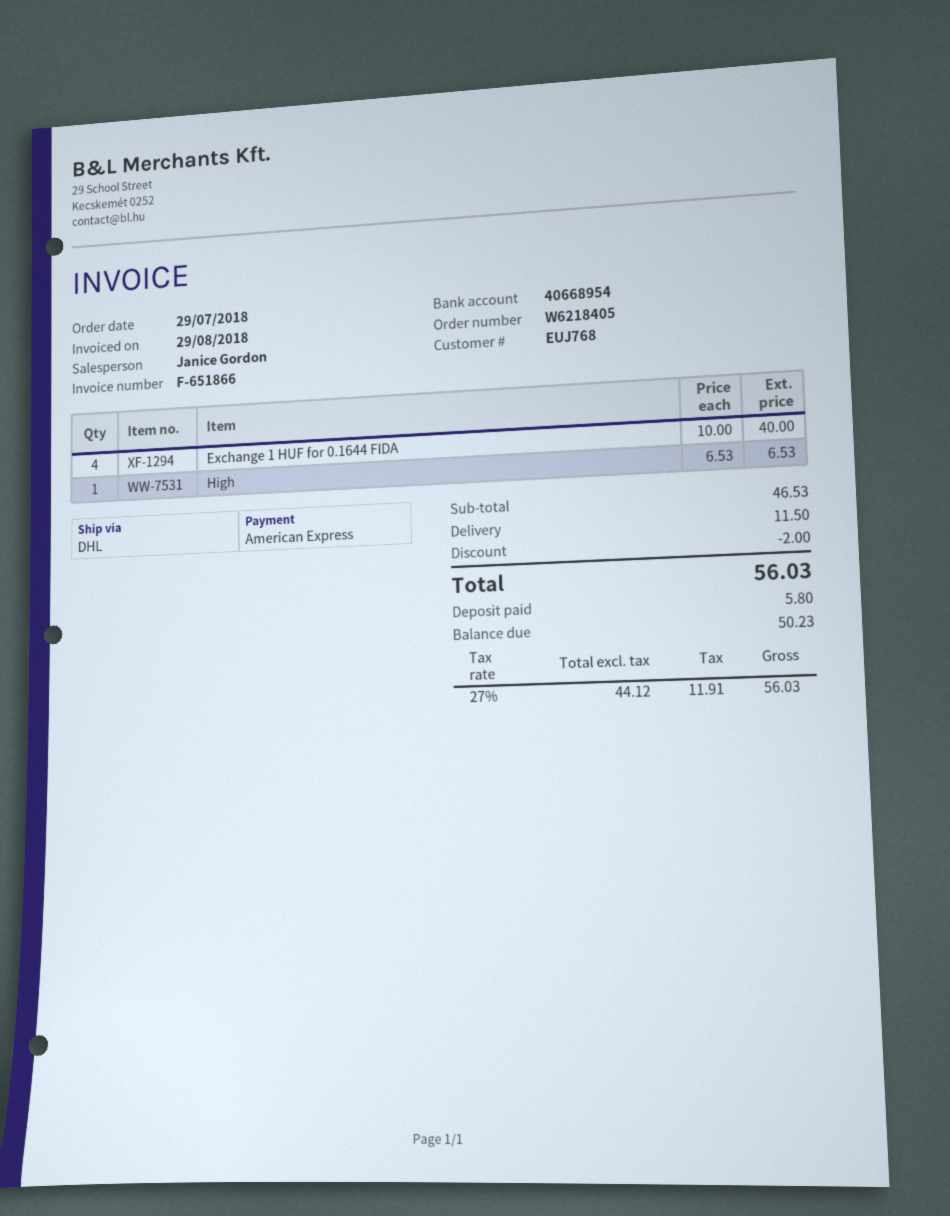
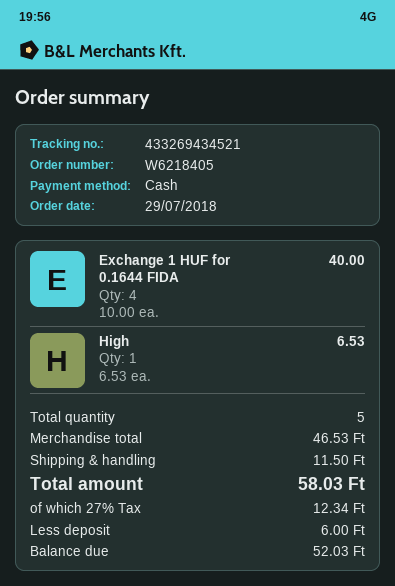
payment method: American Express -> cash
discount: 2.00 -> none
tax: 27% = 11.91 -> 27% = 12.34
total: 56.03 -> 58.03
deposit: 5.80 -> 6.00
balance: 50.23 -> 52.03

